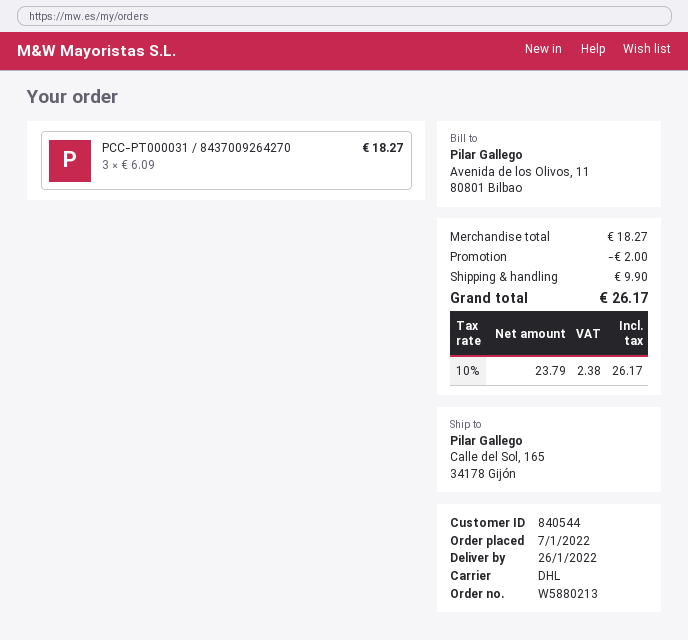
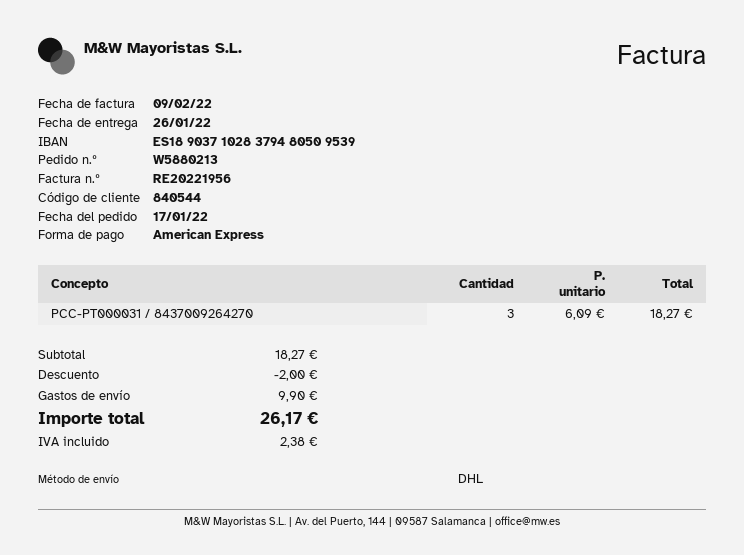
order date: 2022-01-07 -> 2022-01-17

